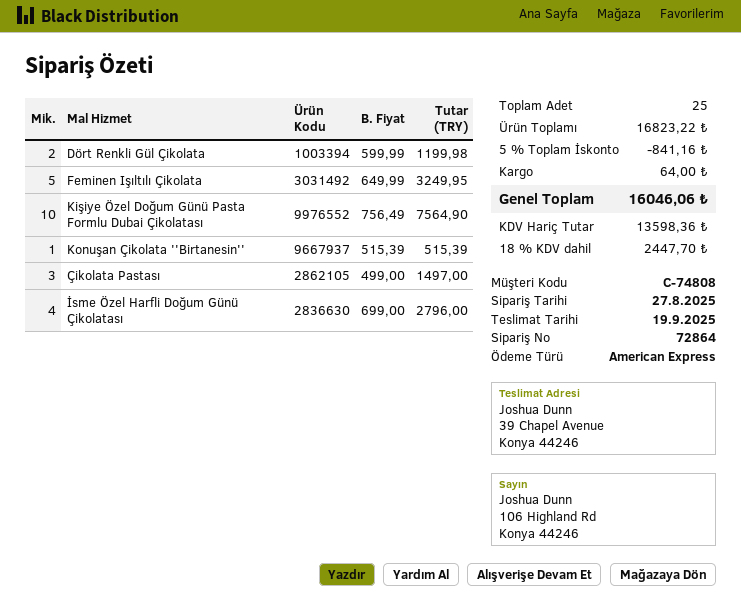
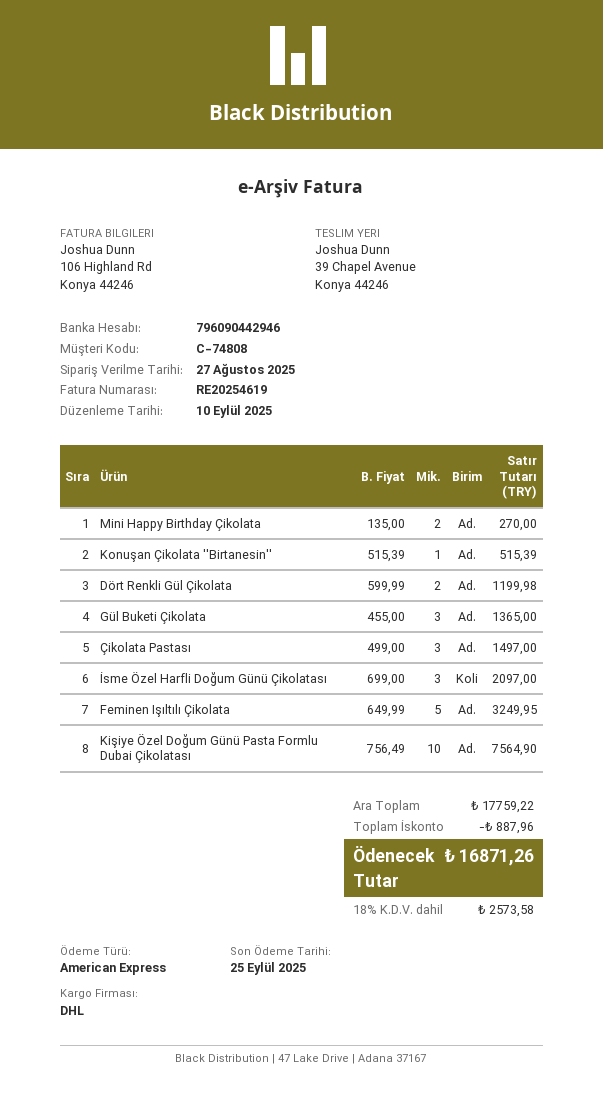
İsme Özel Harfli Doğum Günü Çikolatası: 4 x 699.00 = 2796.00 -> 3 x 699.00 = 2097.00
Mini Happy Birthday Çikolata: none -> 2 x 135.00 = 270.00
Gül Buketi Çikolata: none -> 3 x 455.00 = 1365.00
subtotal: 16823.22 -> 17759.22
discount: 841.16 -> 887.96
shipping: 64.00 -> none
tax: 18% = 2447.70 -> 18% = 2573.58
total: 16046.06 -> 16871.26

